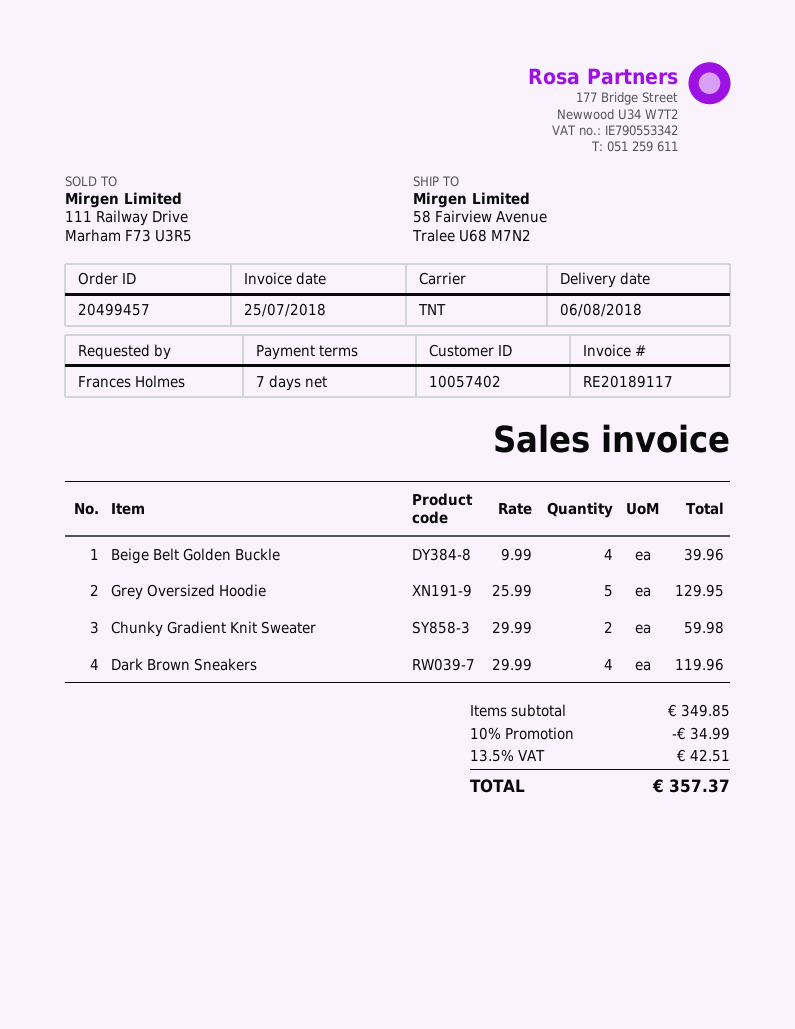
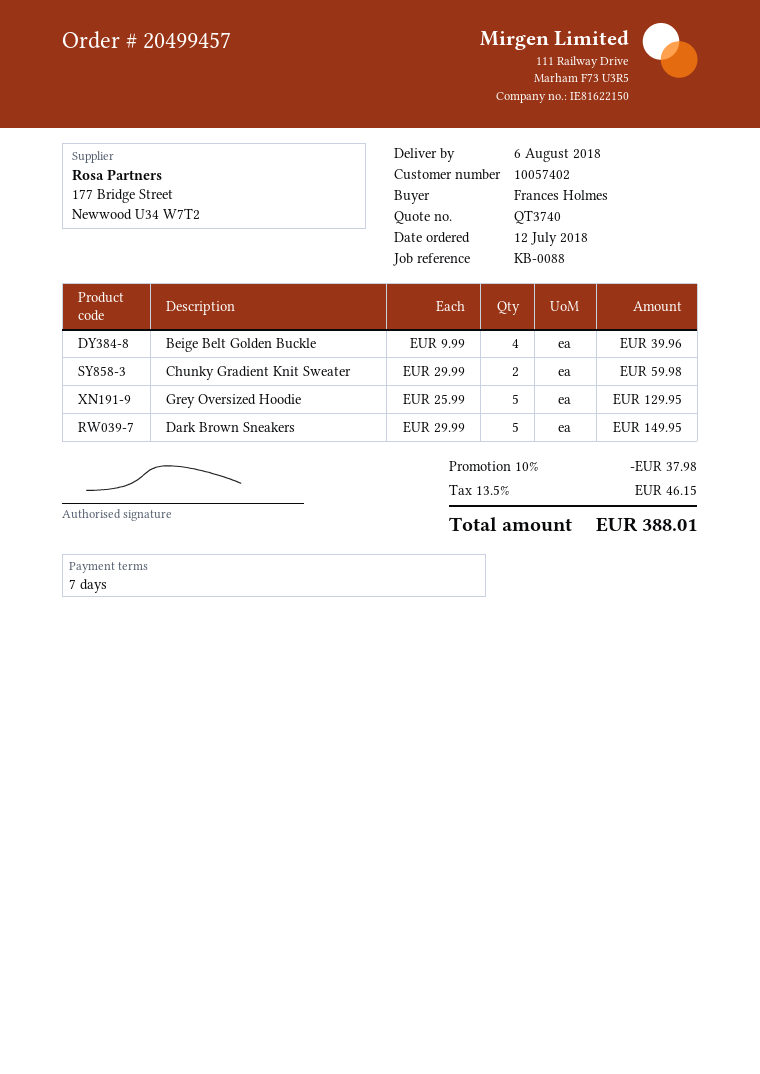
Dark Brown Sneakers: 4 x 29.99 = 119.96 -> 5 x 29.99 = 149.95
discount: 10% = 34.99 -> 10% = 37.98
tax: 13.5% = 42.51 -> 13.5% = 46.15
total: 357.37 -> 388.01

